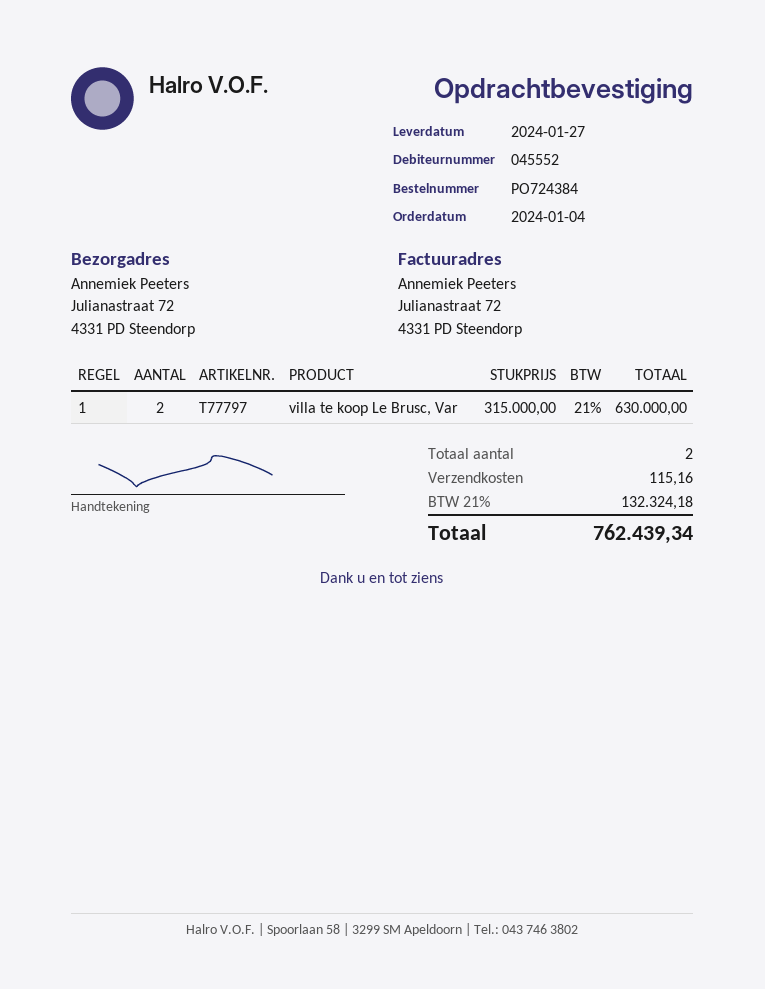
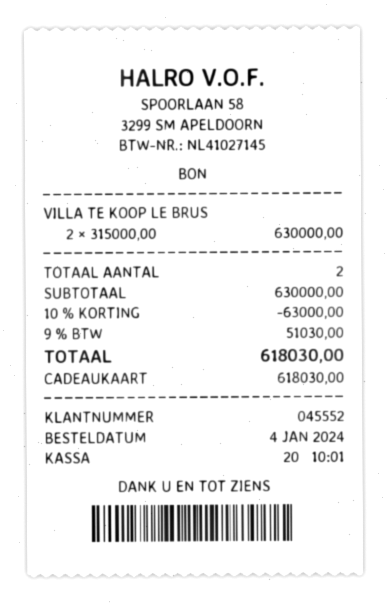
discount: none -> 10% = 63000.00
shipping: 115.16 -> none
tax: 21% = 132324.18 -> 9% = 51030.00
total: 762439.34 -> 618030.00

